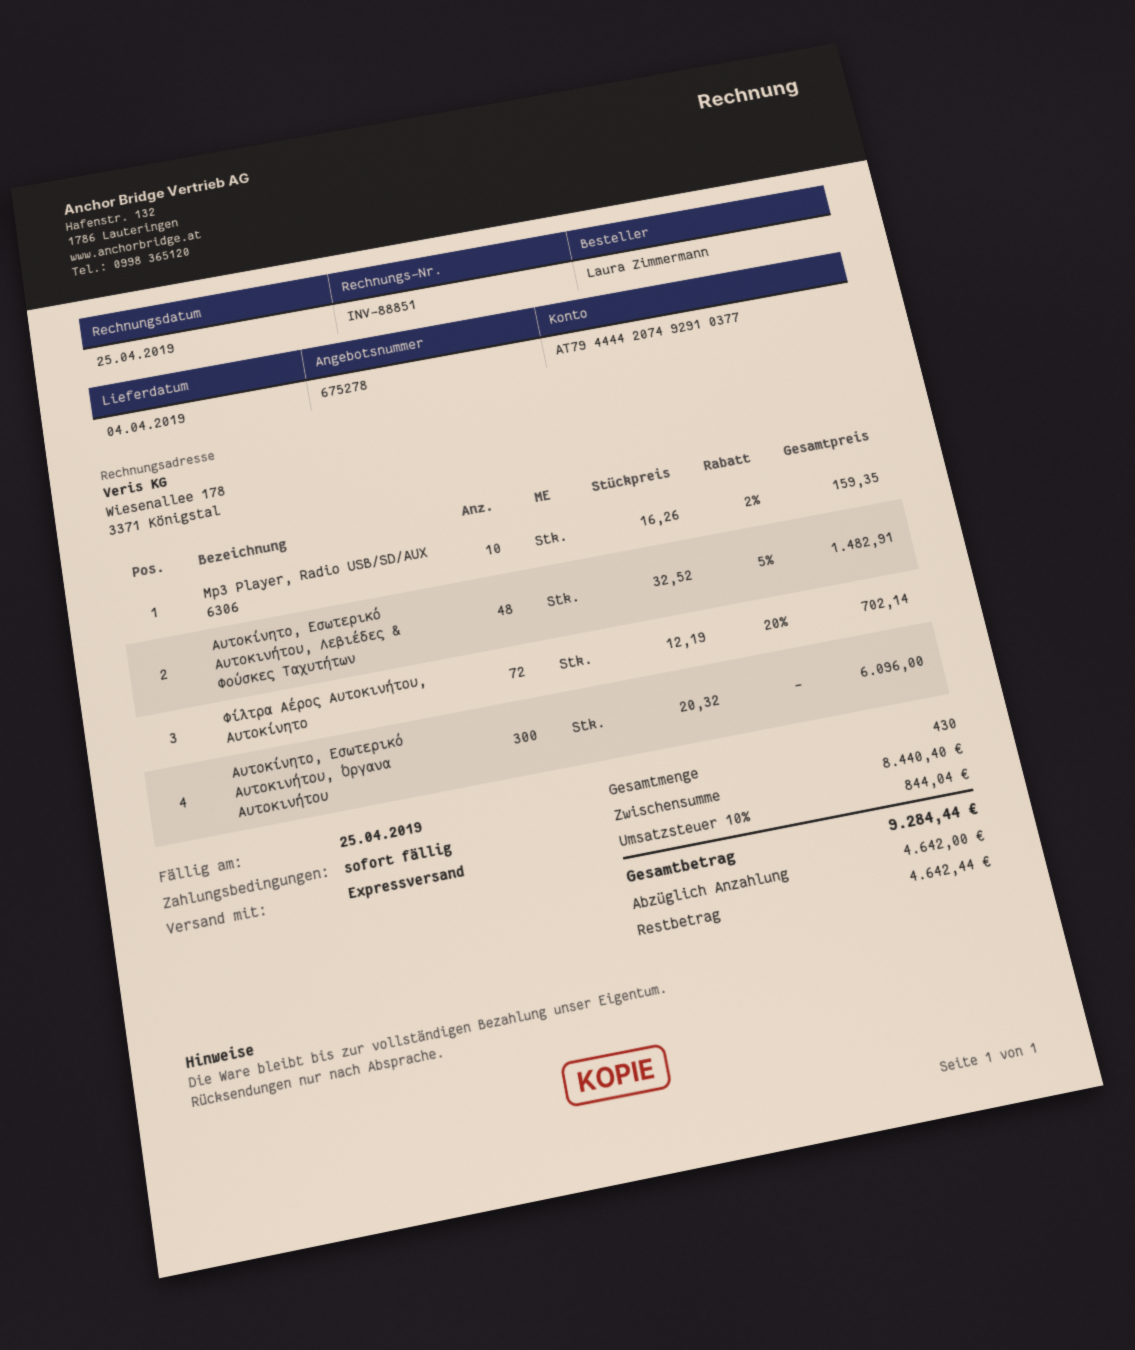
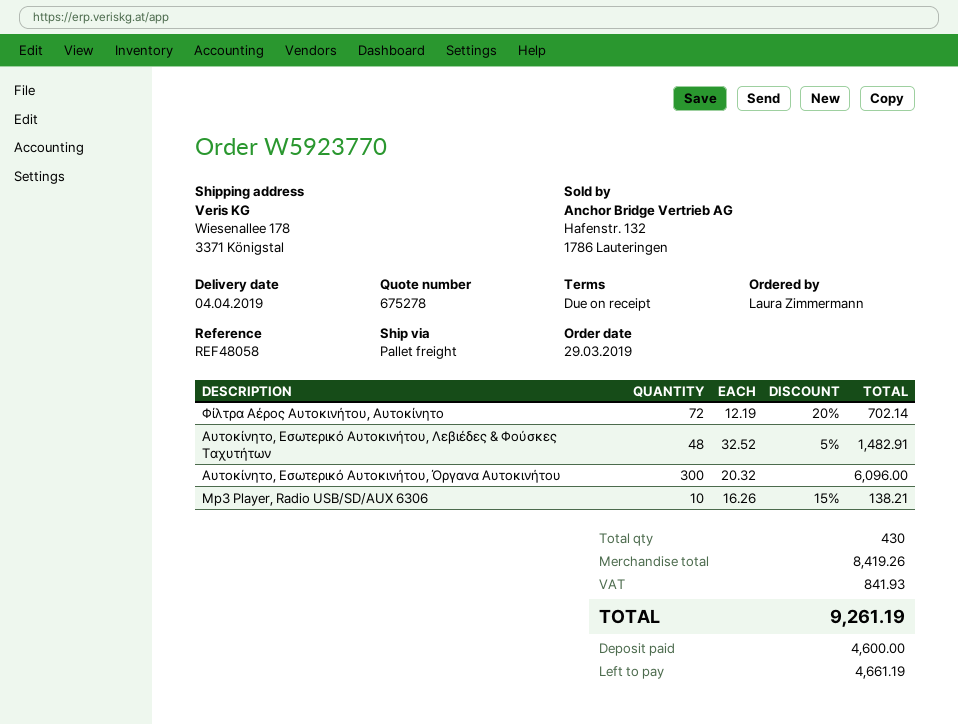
shipping method: express -> pallet freight
Mp3 Player, Radio USB/SD/AUX 6306: 10 x 16.26 - 2% = 159.35 -> 10 x 16.26 - 15% = 138.21
subtotal: 8440.40 -> 8419.26
tax: 844.04 -> 841.93
total: 9284.44 -> 9261.19
deposit: 4642.00 -> 4600.00
balance: 4642.44 -> 4661.19

